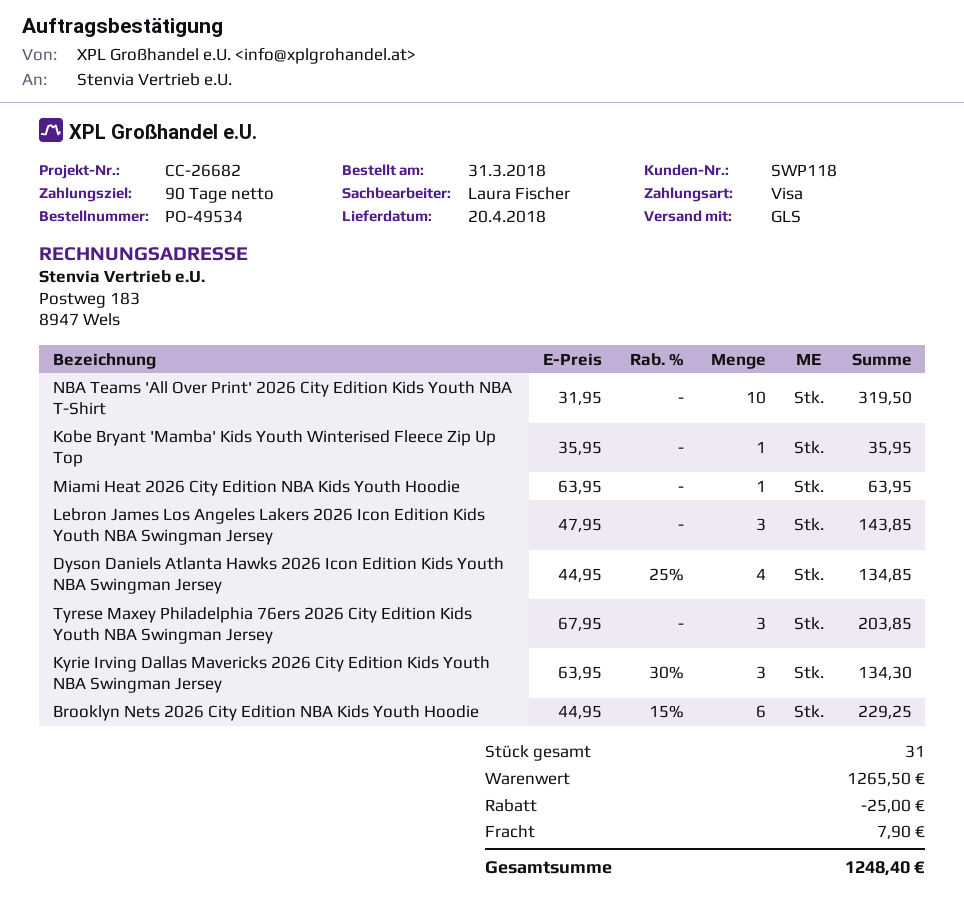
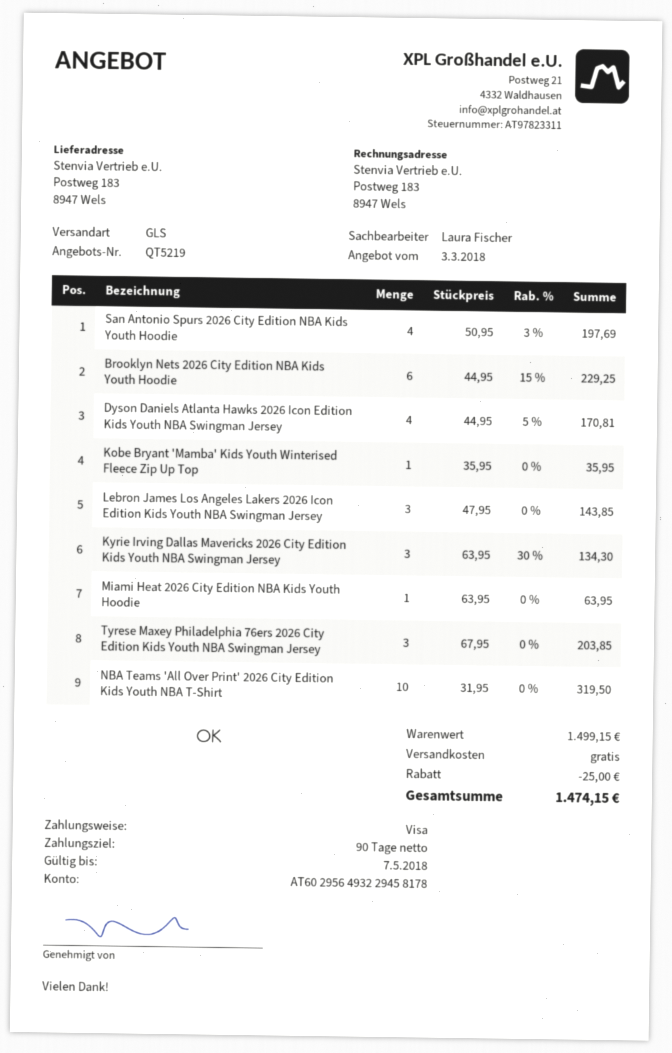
Dyson Daniels Atlanta Hawks 2026 Icon Edition Kids Youth NBA Swingman Jersey: 4 x 44.95 - 25% = 134.85 -> 4 x 44.95 - 5% = 170.81
San Antonio Spurs 2026 City Edition NBA Kids Youth Hoodie: none -> 4 x 50.95 - 3% = 197.69
subtotal: 1265.50 -> 1499.15
shipping: 7.90 -> 0.00
total: 1248.40 -> 1474.15

